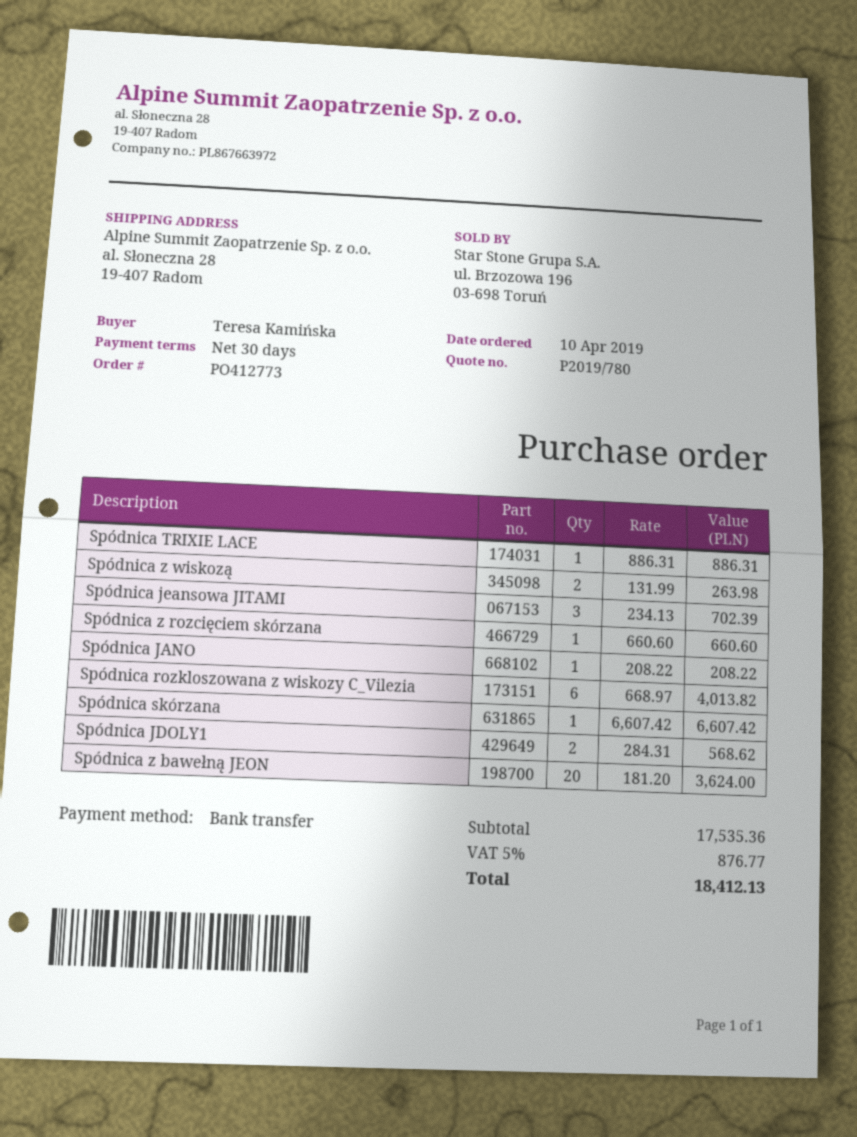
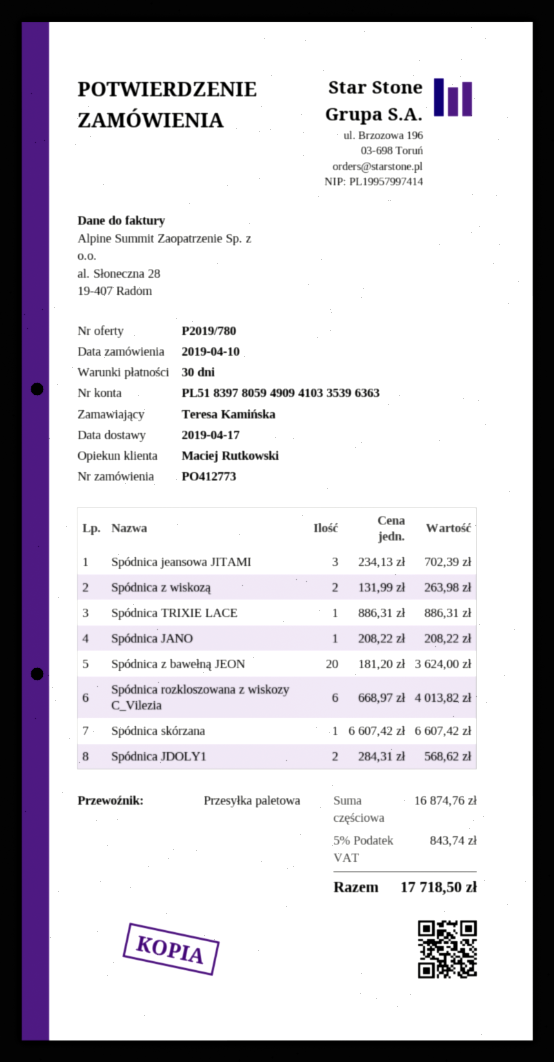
Spódnica z rozcięciem skórzana: 1 x 660.60 = 660.60 -> none
subtotal: 17535.36 -> 16874.76
tax: 5% = 876.77 -> 5% = 843.74
total: 18412.13 -> 17718.50

